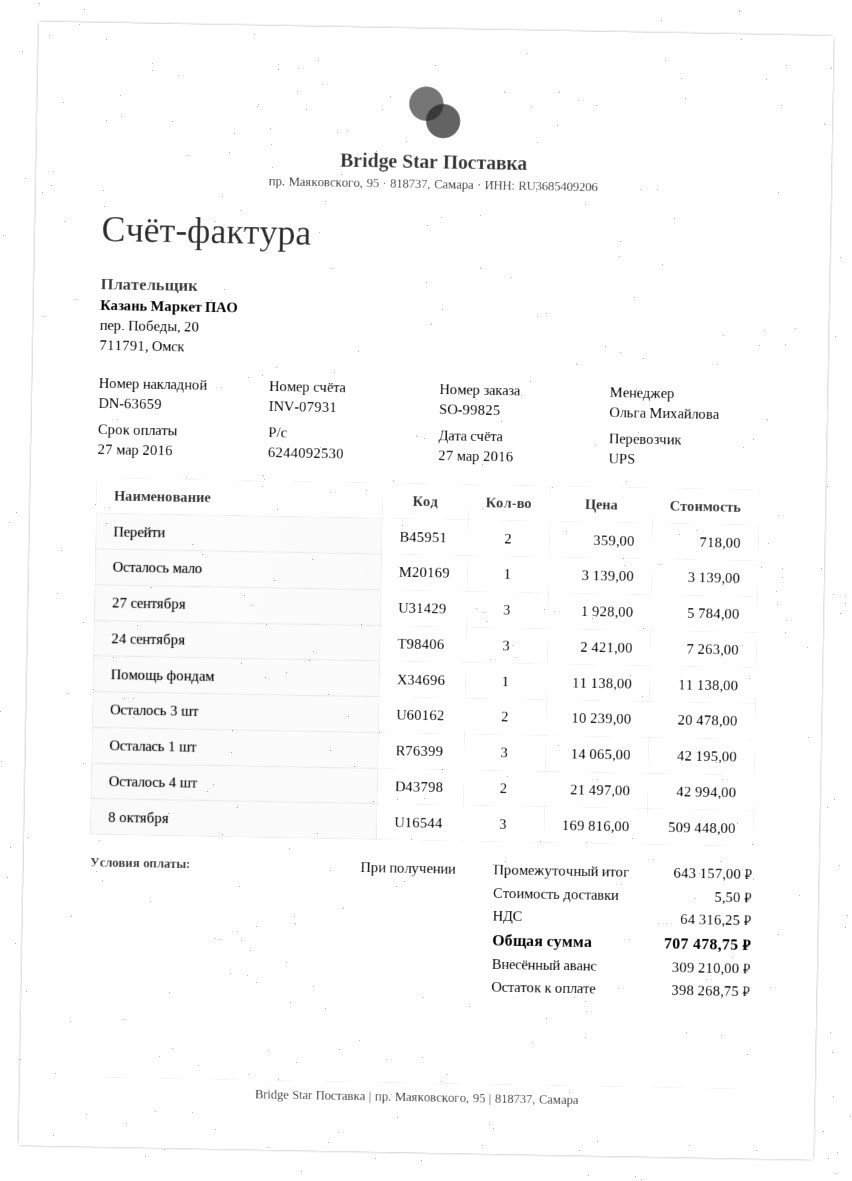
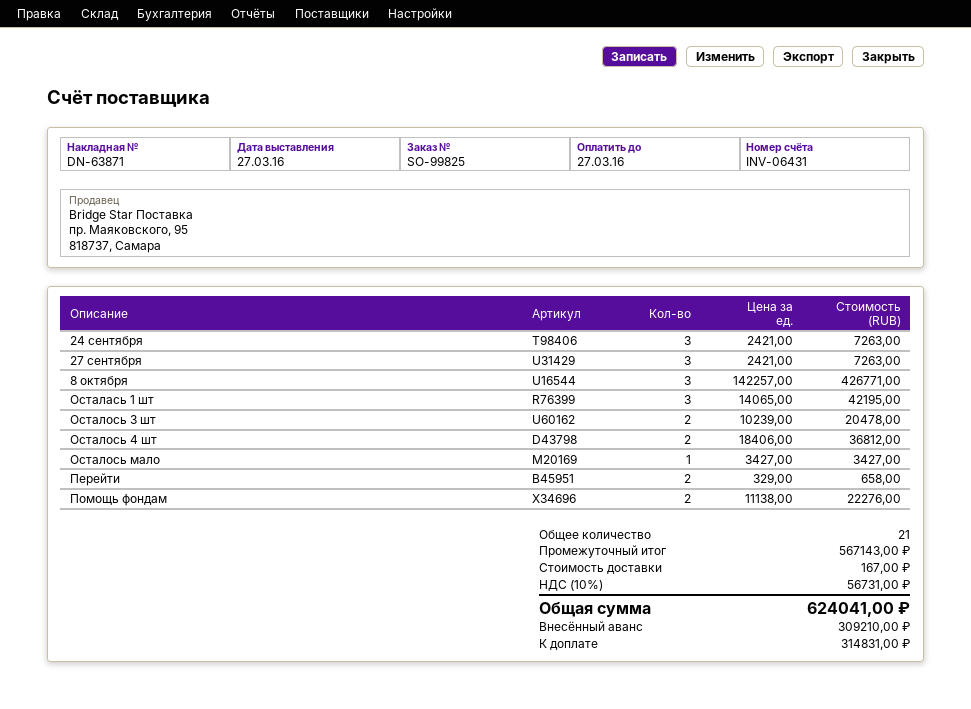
delivery note number: DN-63659 -> DN-63871
invoice number: INV-07931 -> INV-06431
Перейти: 2 x 359.00 = 718.00 -> 2 x 329.00 = 658.00
Осталось мало: 1 x 3139.00 = 3139.00 -> 1 x 3427.00 = 3427.00
27 сентября: 3 x 1928.00 = 5784.00 -> 3 x 2421.00 = 7263.00
Помощь фондам: 1 x 11138.00 = 11138.00 -> 2 x 11138.00 = 22276.00
Осталось 4 шт: 2 x 21497.00 = 42994.00 -> 2 x 18406.00 = 36812.00
8 октября: 3 x 169816.00 = 509448.00 -> 3 x 142257.00 = 426771.00
subtotal: 643157.00 -> 567143.00
shipping: 5.50 -> 167.00
tax: 64316.25 -> 56731.00
total: 707478.75 -> 624041.00
balance: 398268.75 -> 314831.00

